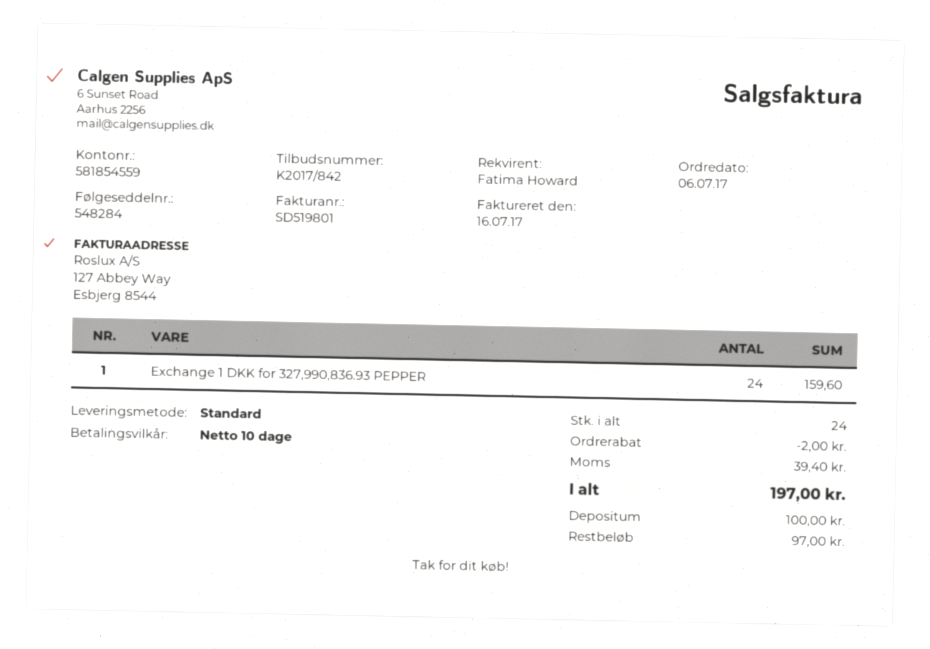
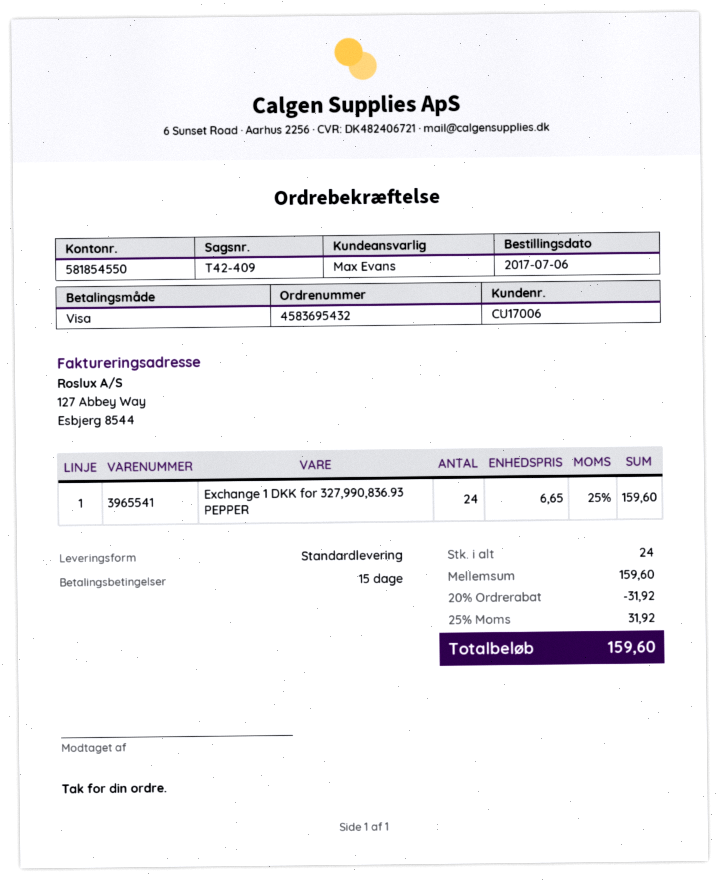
payment terms: 10 days -> 15 days
bank account: 581854559 -> 581854550
discount: 2.00 -> 31.92
tax: 39.40 -> 31.92
total: 197.00 -> 159.60

